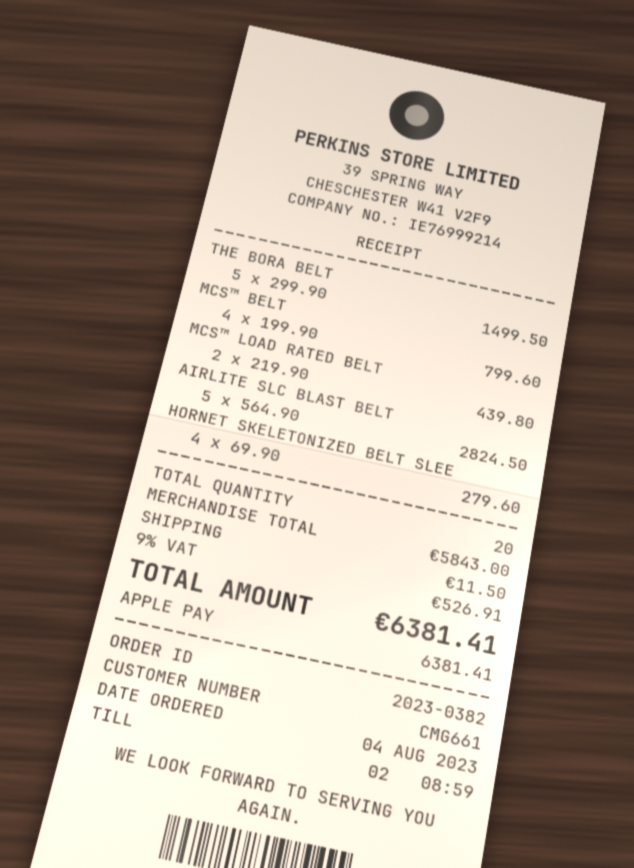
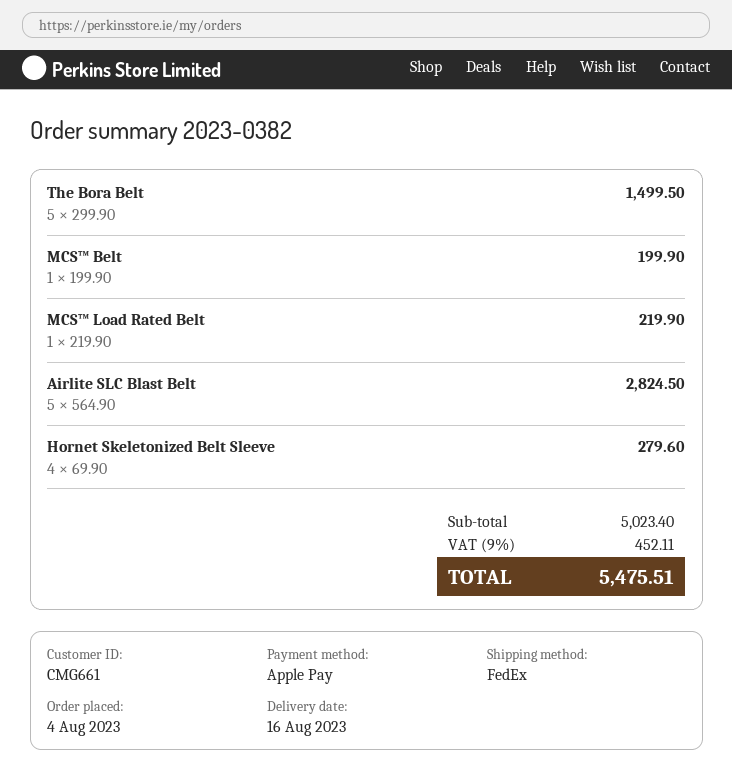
MCS™ BELT: 4 x 199.90 = 799.60 -> 1 x 199.90 = 199.90
MCS™ LOAD RATED BELT: 2 x 219.90 = 439.80 -> 1 x 219.90 = 219.90
subtotal: 5843.00 -> 5023.40
shipping: 11.50 -> none
tax: 9% = 526.91 -> 9% = 452.11
total: 6381.41 -> 5475.51

